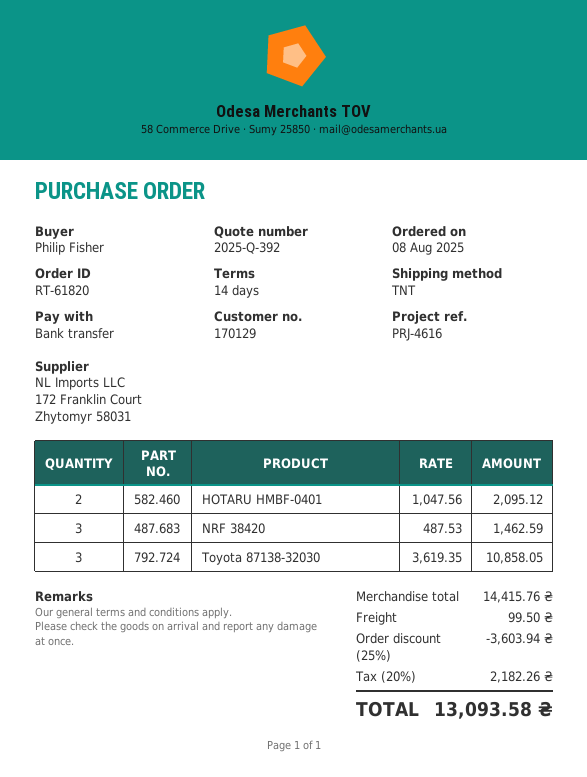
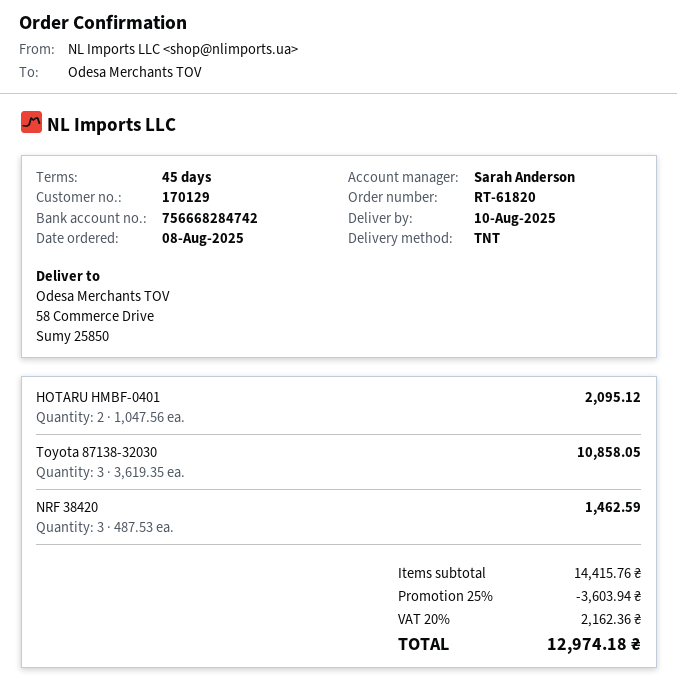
payment terms: 14 days -> 45 days
shipping: 99.50 -> none
tax: 20% = 2182.26 -> 20% = 2162.36
total: 13093.58 -> 12974.18

